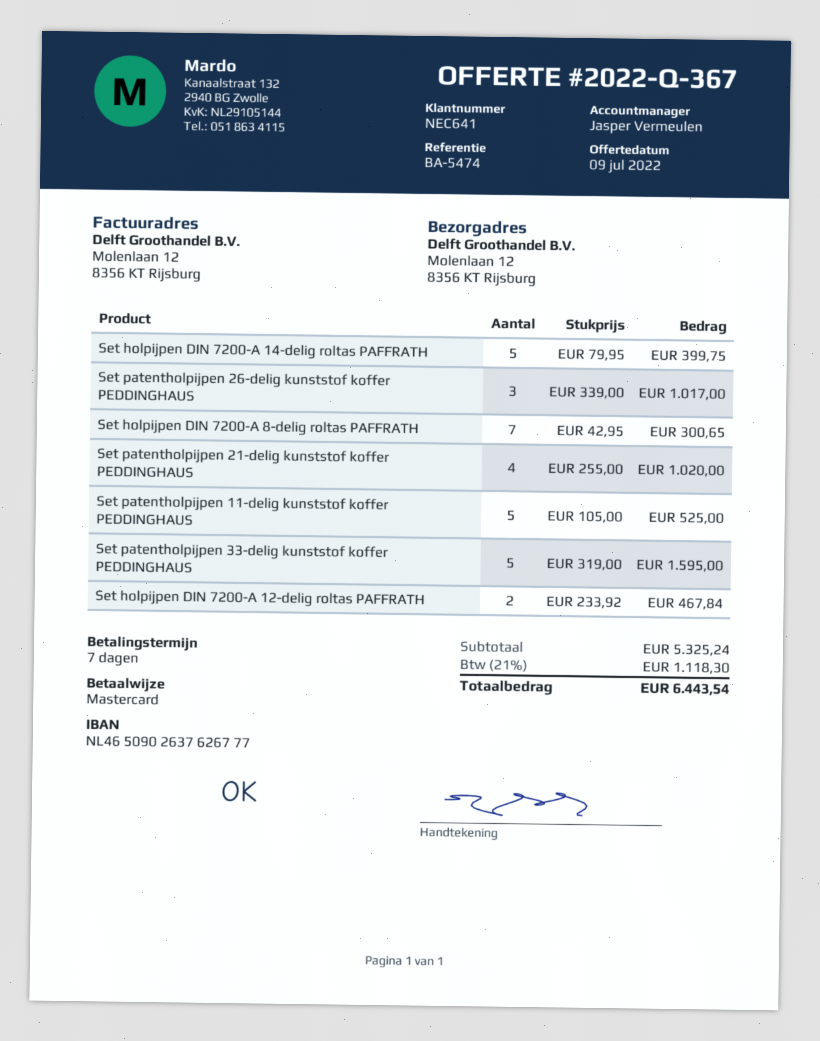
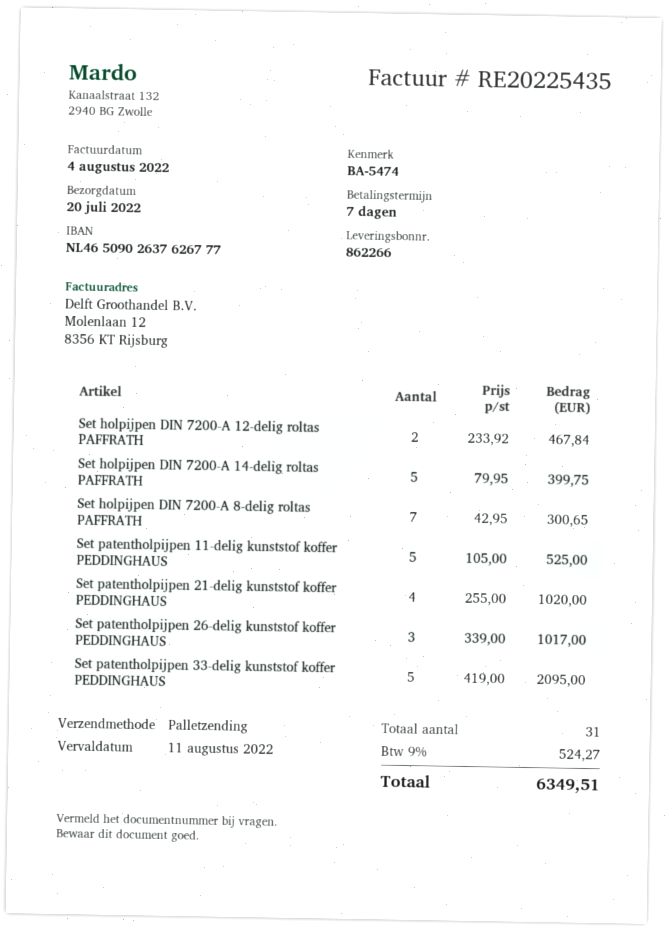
Set patentholpijpen 33-delig kunststof koffer PEDDINGHAUS: 5 x 319.00 = 1595.00 -> 5 x 419.00 = 2095.00
tax: 21% = 1118.30 -> 9% = 524.27
total: 6443.54 -> 6349.51

